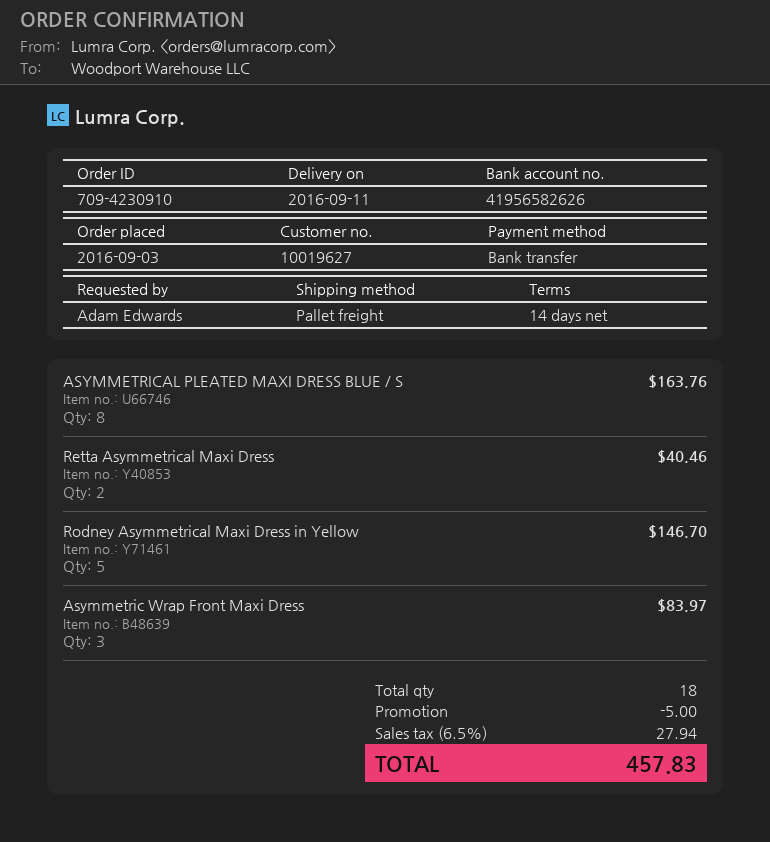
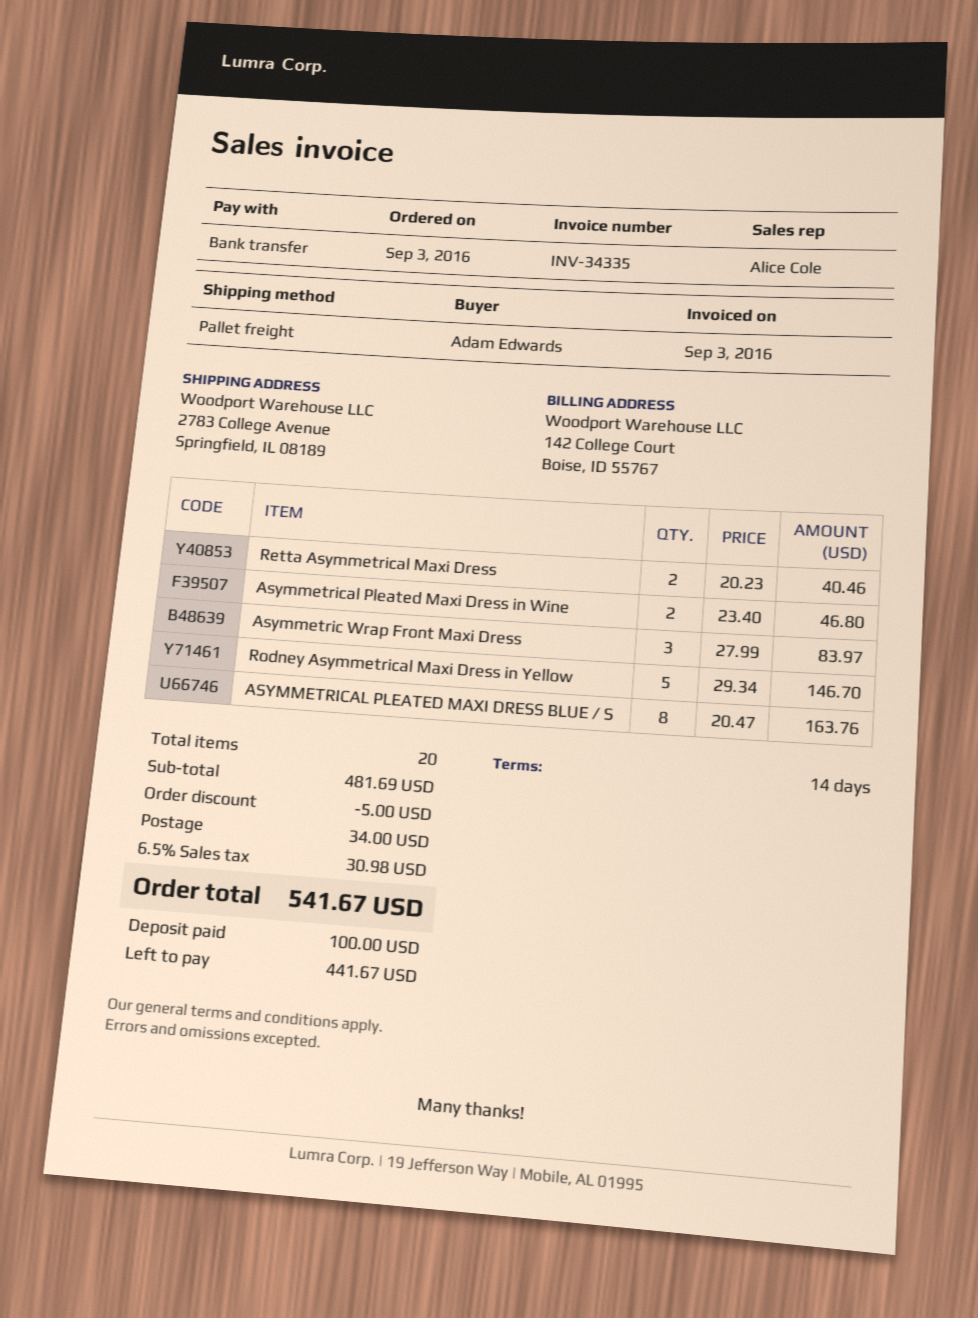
Asymmetrical Pleated Maxi Dress in Wine: none -> 2 for 46.80
total quantity: 18 -> 20
shipping: none -> 34.00
tax: 6.5% = 27.94 -> 6.5% = 30.98
total: 457.83 -> 541.67

